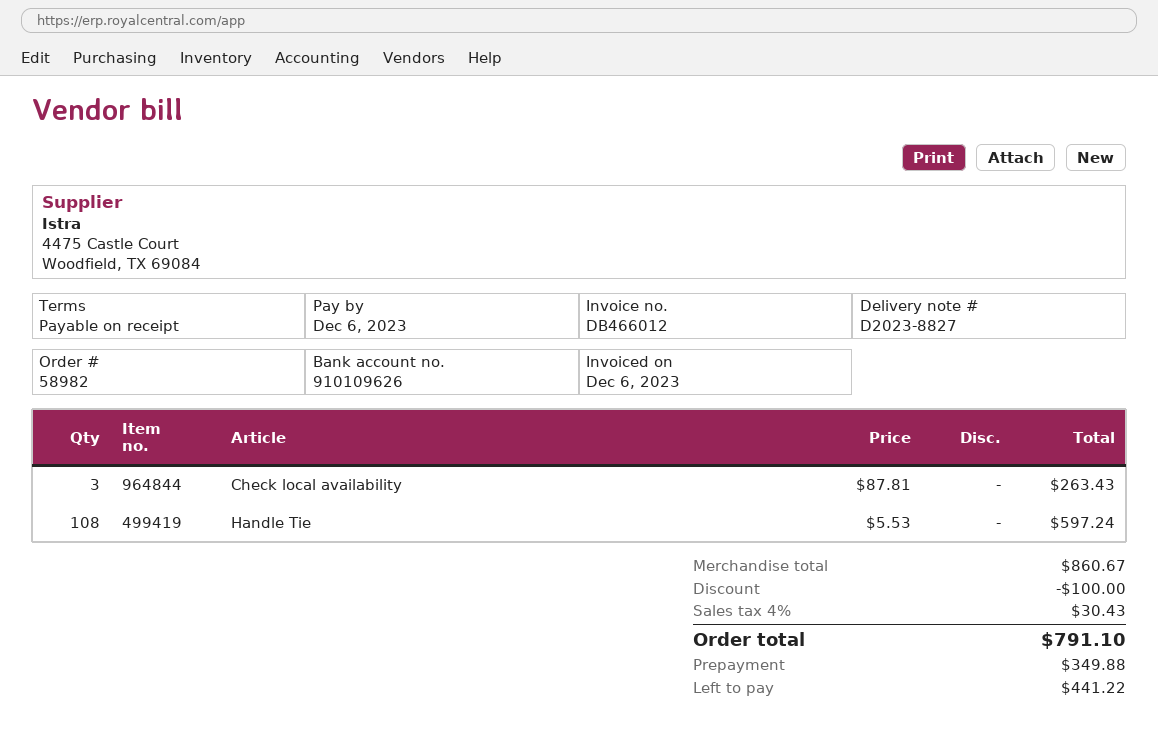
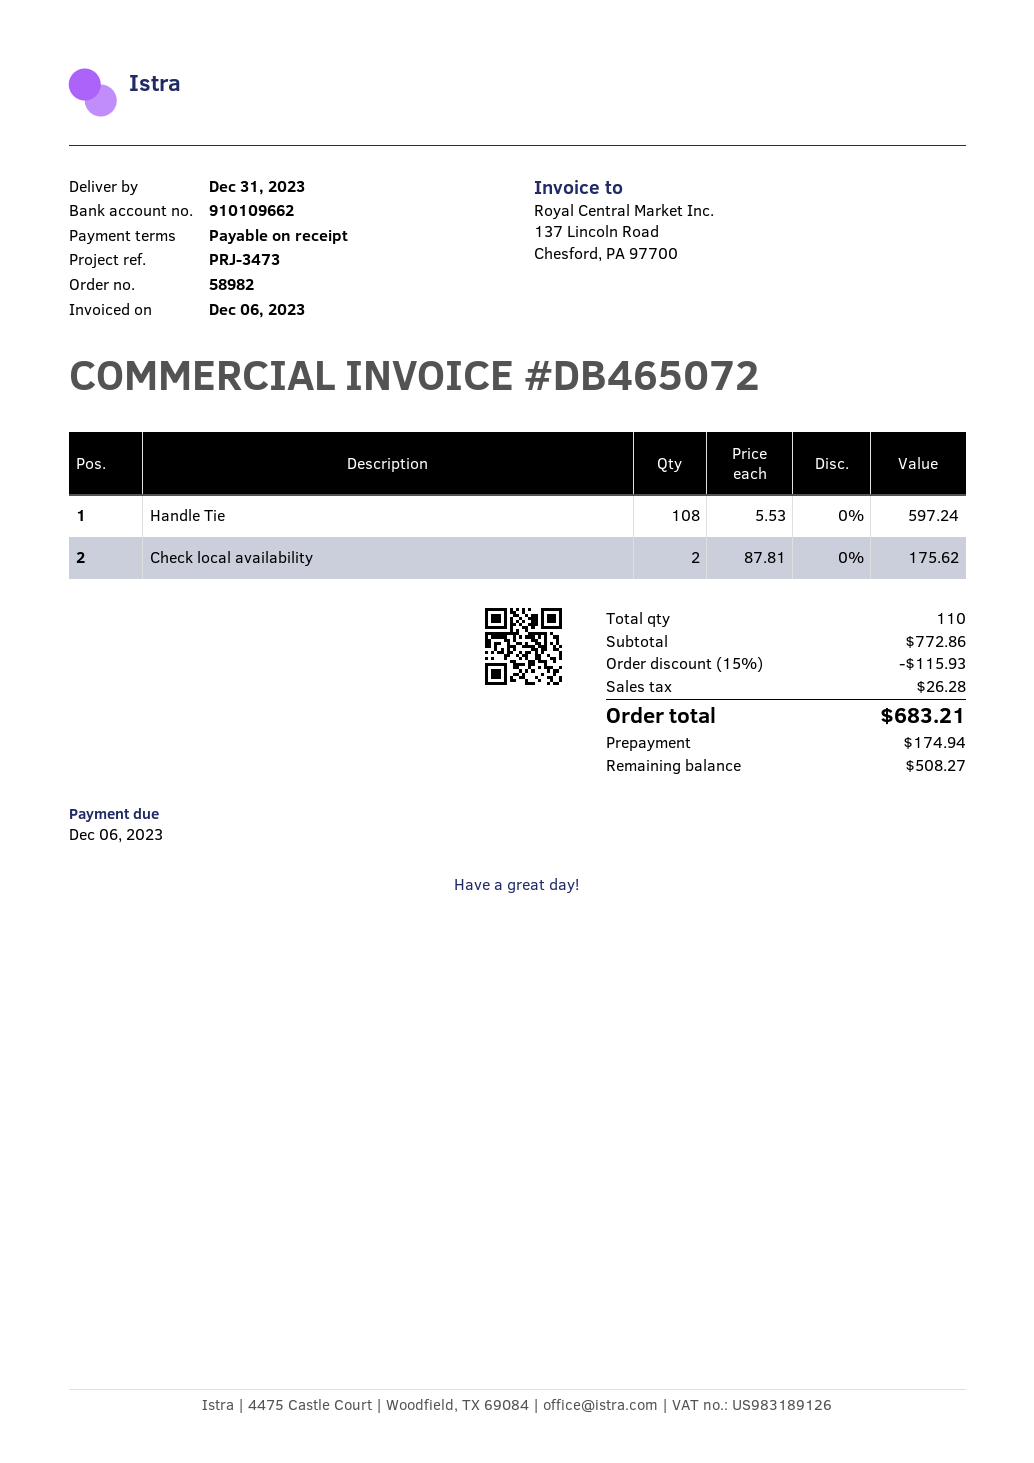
invoice number: DB466012 -> DB465072
bank account: 910109626 -> 910109662
Check local availability: 3 x 87.81 = 263.43 -> 2 x 87.81 = 175.62
subtotal: 860.67 -> 772.86
discount: 100.00 -> 115.93
tax: 30.43 -> 26.28
total: 791.10 -> 683.21
deposit: 349.88 -> 174.94
balance: 441.22 -> 508.27

